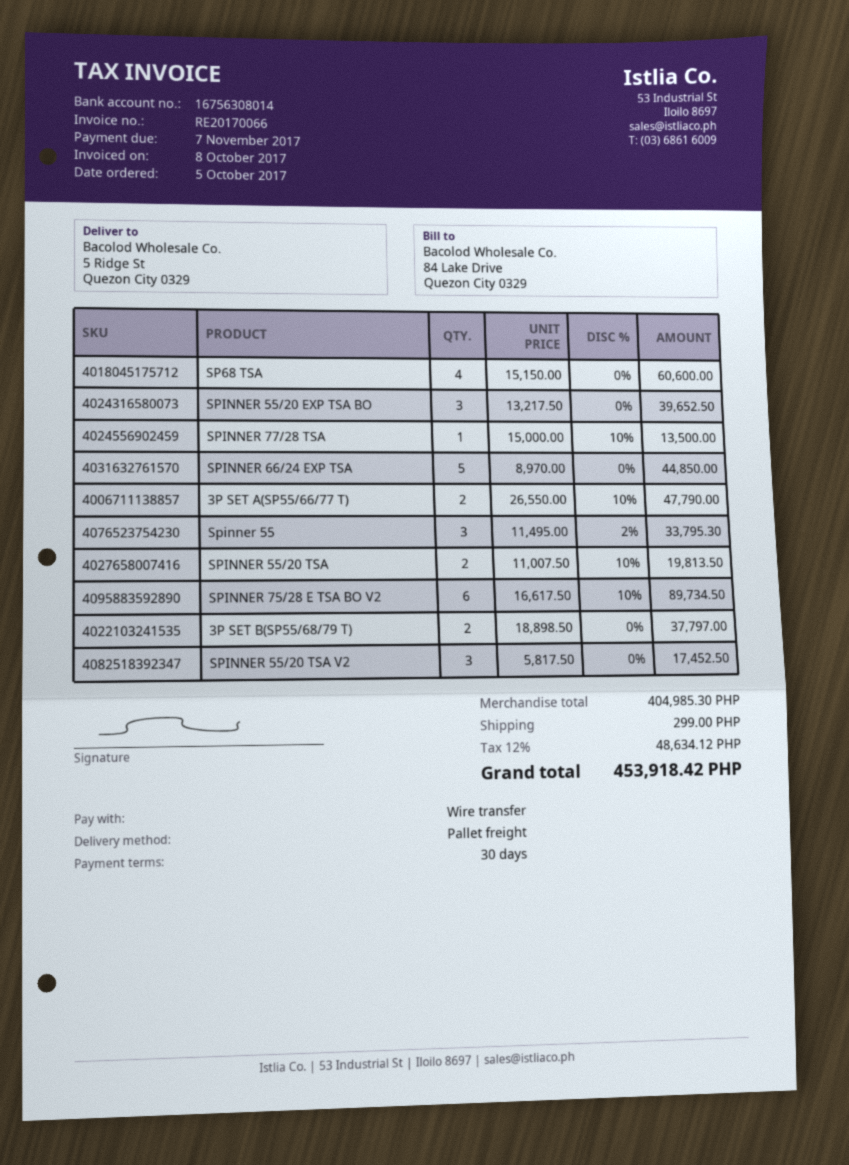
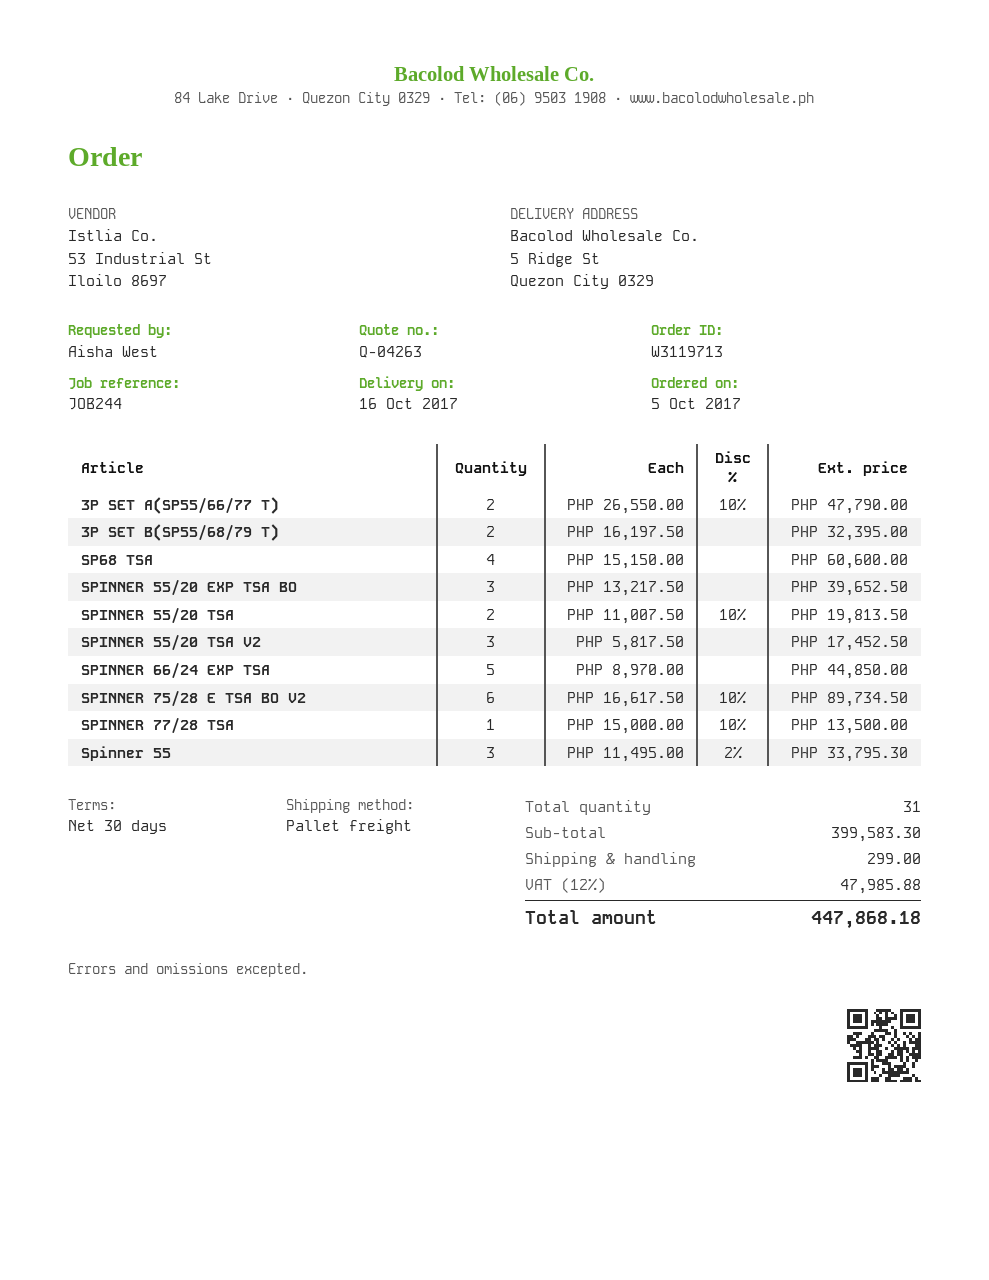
3P SET B(SP55/68/79 T): 2 x 18898.50 = 37797.00 -> 2 x 16197.50 = 32395.00
subtotal: 404985.30 -> 399583.30
tax: 12% = 48634.12 -> 12% = 47985.88
total: 453918.42 -> 447868.18

